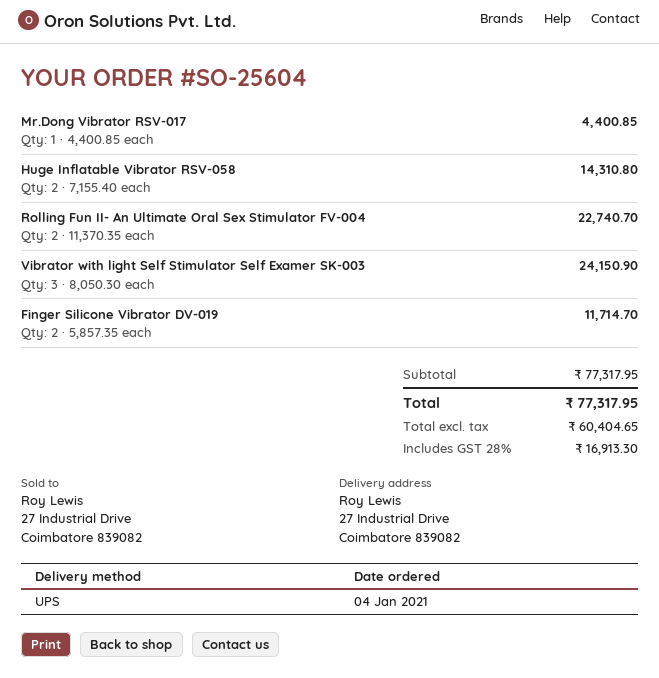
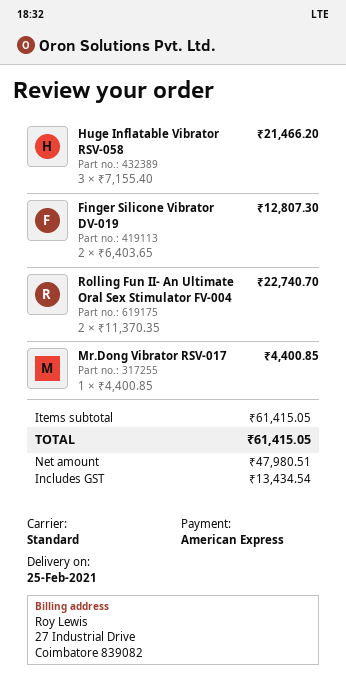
shipping method: UPS -> standard
Huge Inflatable Vibrator RSV-058: 2 x 7155.40 = 14310.80 -> 3 x 7155.40 = 21466.20
Vibrator with light Self Stimulator Self Examer SK-003: 3 x 8050.30 = 24150.90 -> none
Finger Silicone Vibrator DV-019: 2 x 5857.35 = 11714.70 -> 2 x 6403.65 = 12807.30
subtotal: 77317.95 -> 61415.05
net: 60404.65 -> 47980.51
tax: 16913.30 -> 13434.54
total: 77317.95 -> 61415.05

